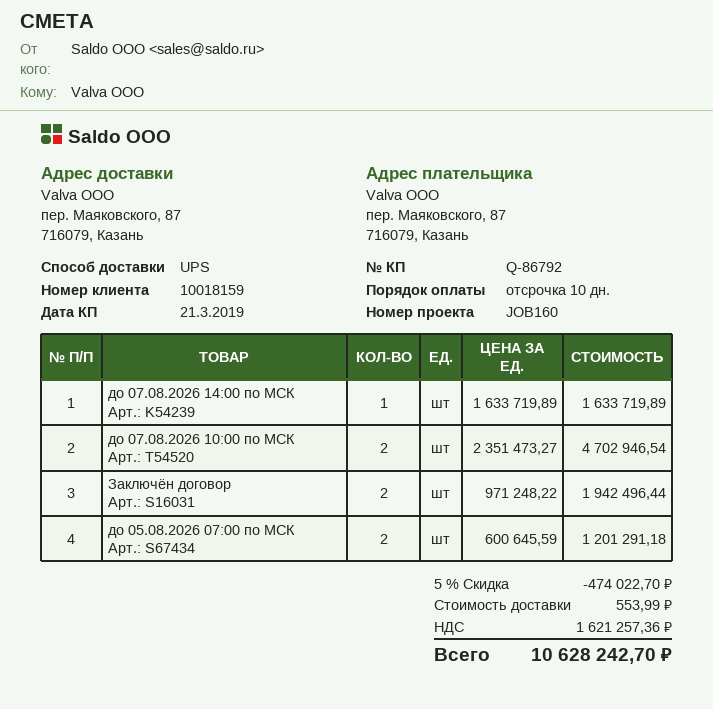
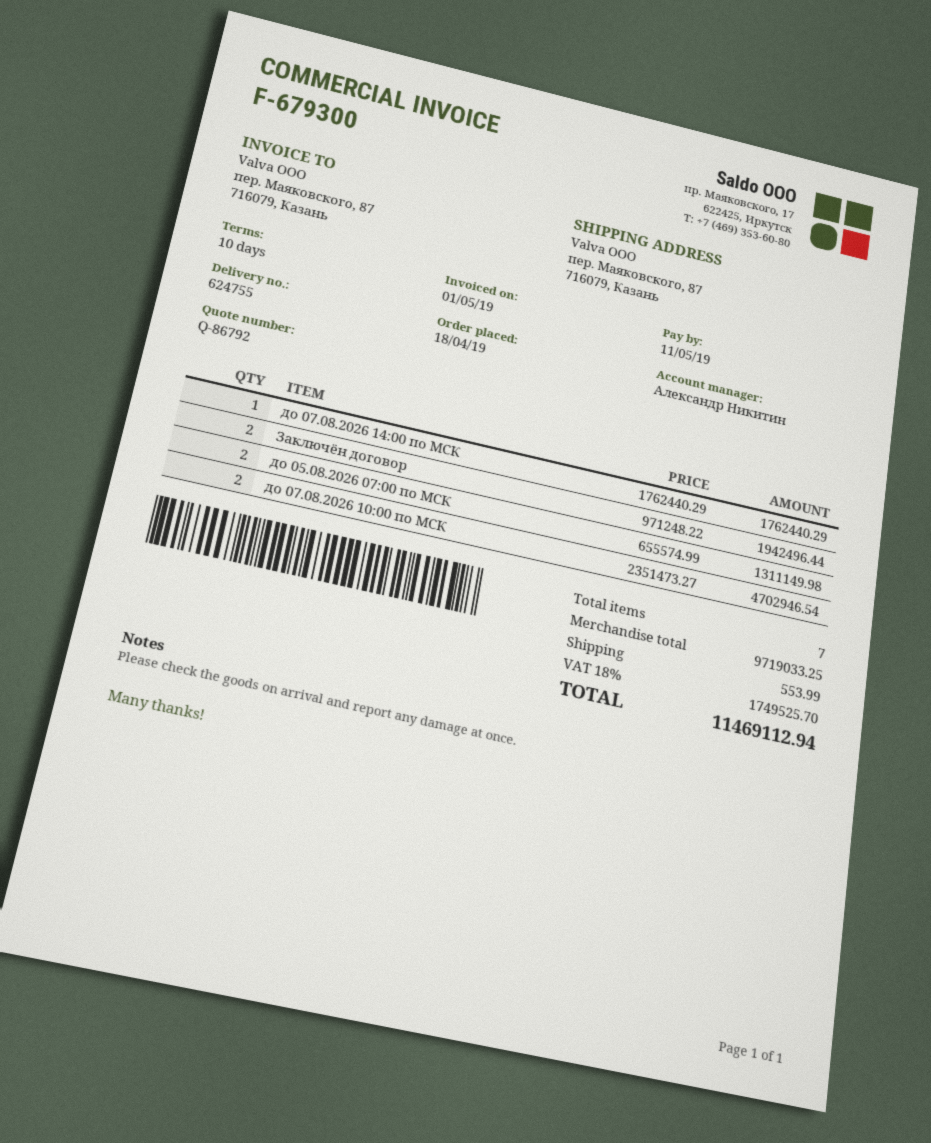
до 07.08.2026 14:00 по МСК: 1 x 1633719.89 = 1633719.89 -> 1 x 1762440.29 = 1762440.29
до 05.08.2026 07:00 по МСК: 2 x 600645.59 = 1201291.18 -> 2 x 655574.99 = 1311149.98
discount: 5% = 474022.70 -> none
tax: 1621257.36 -> 1749525.70
total: 10628242.70 -> 11469112.94

